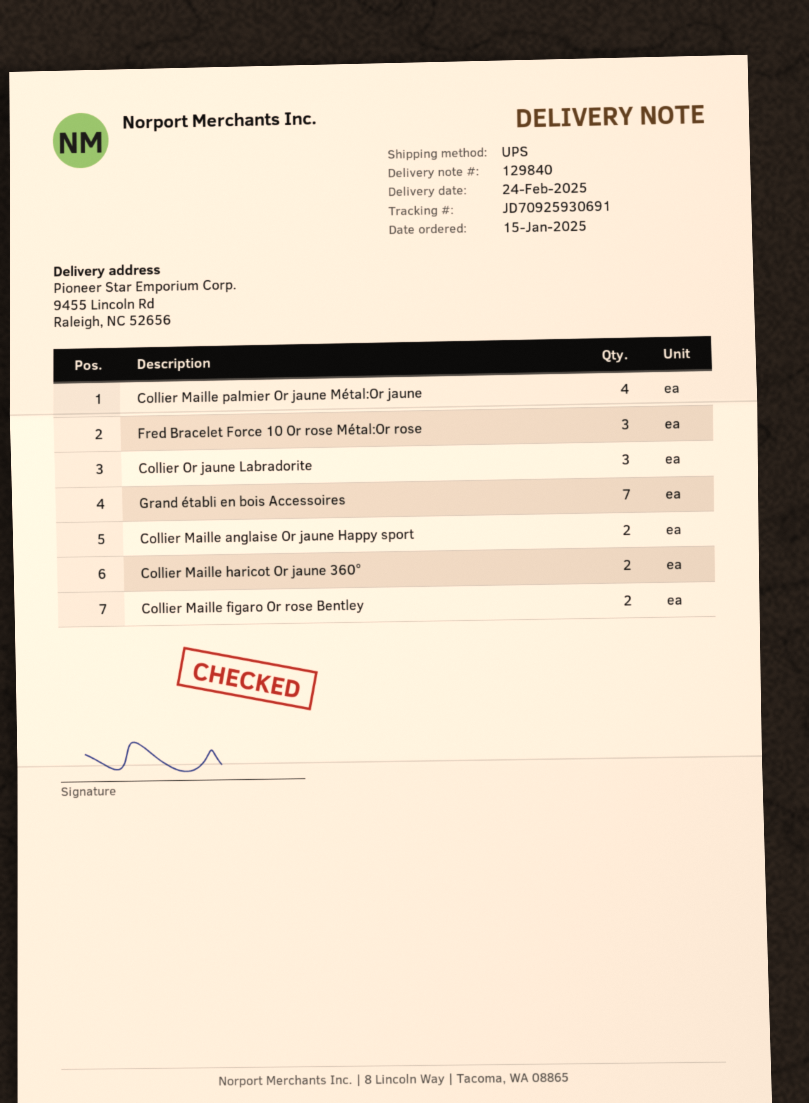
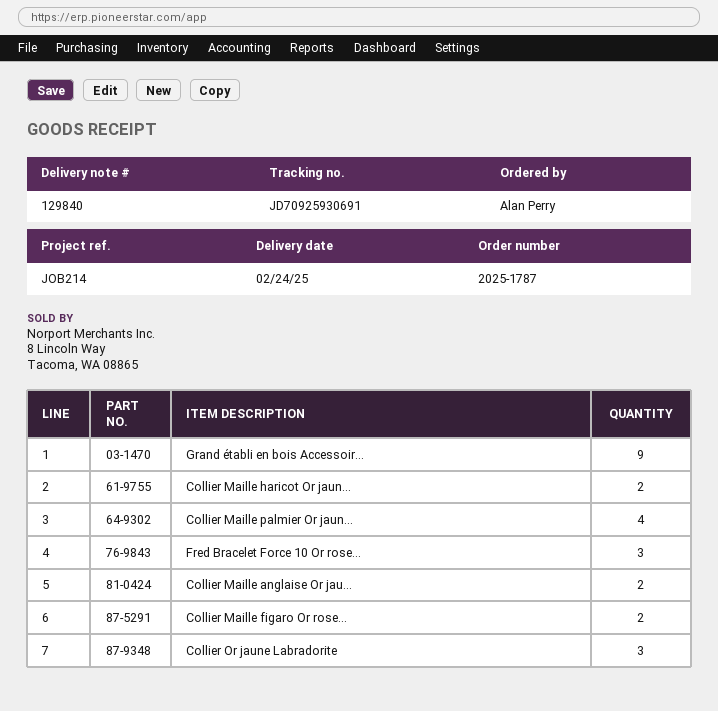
Grand établi en bois Accessoires: 7 -> 9

